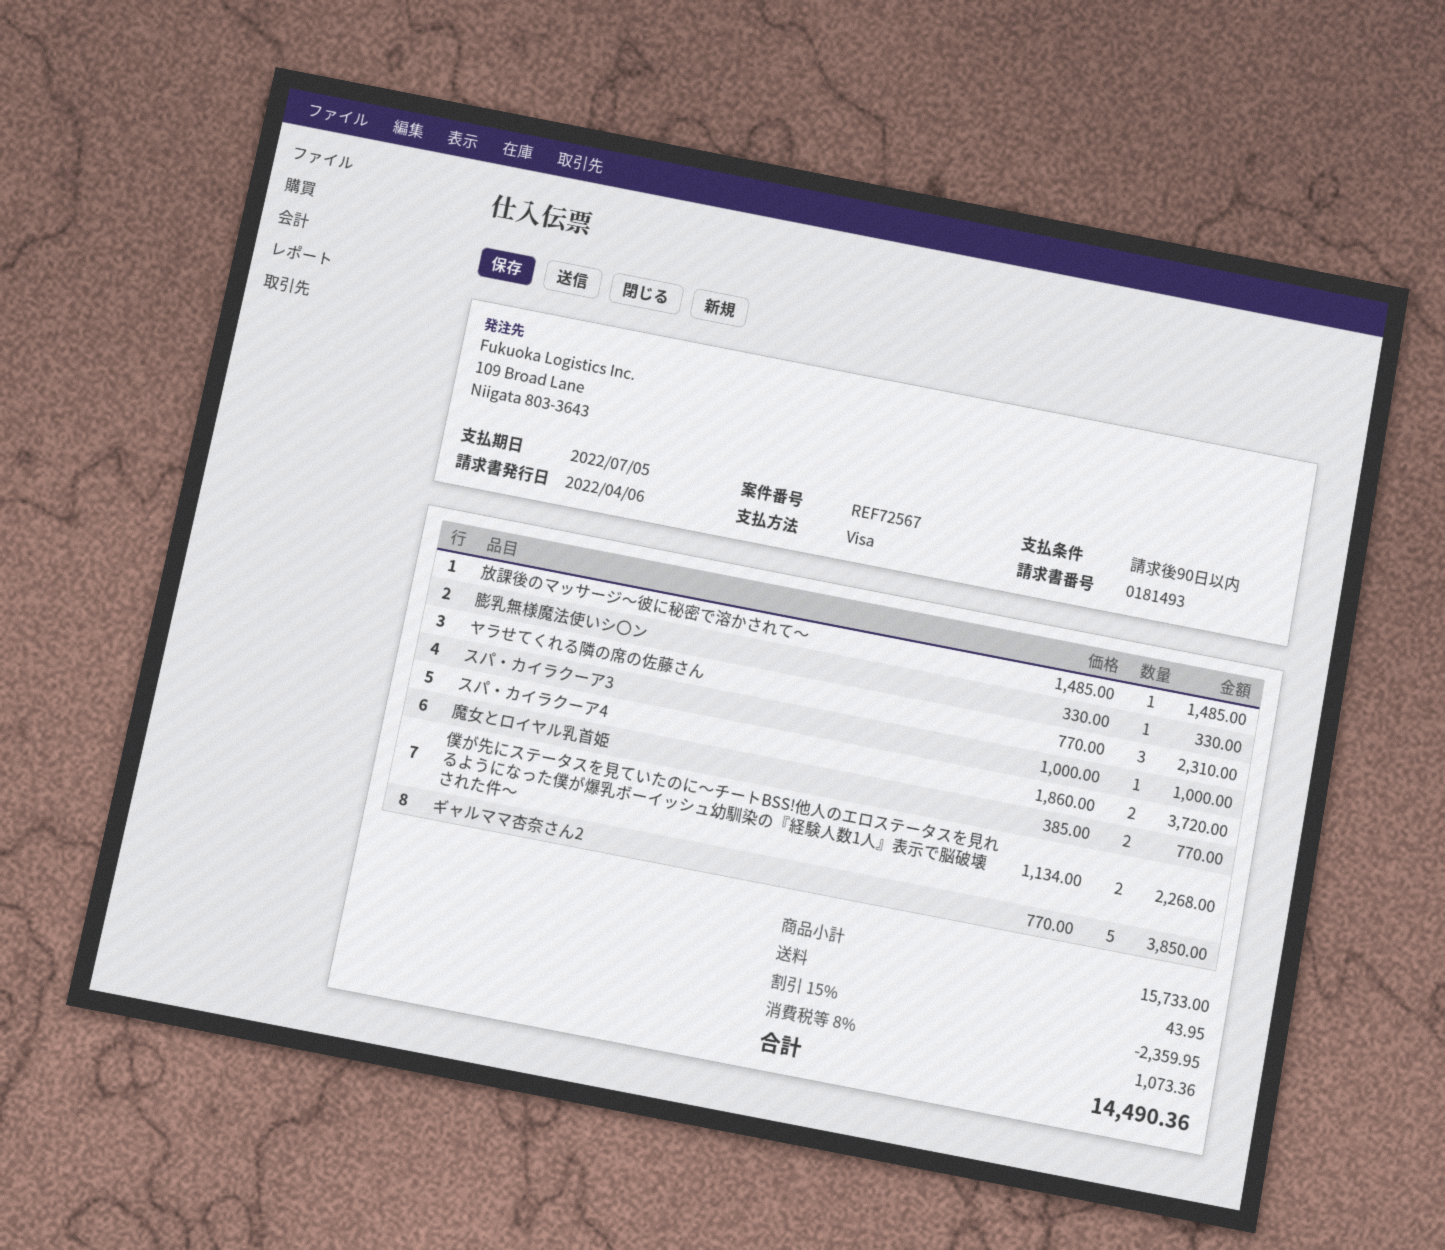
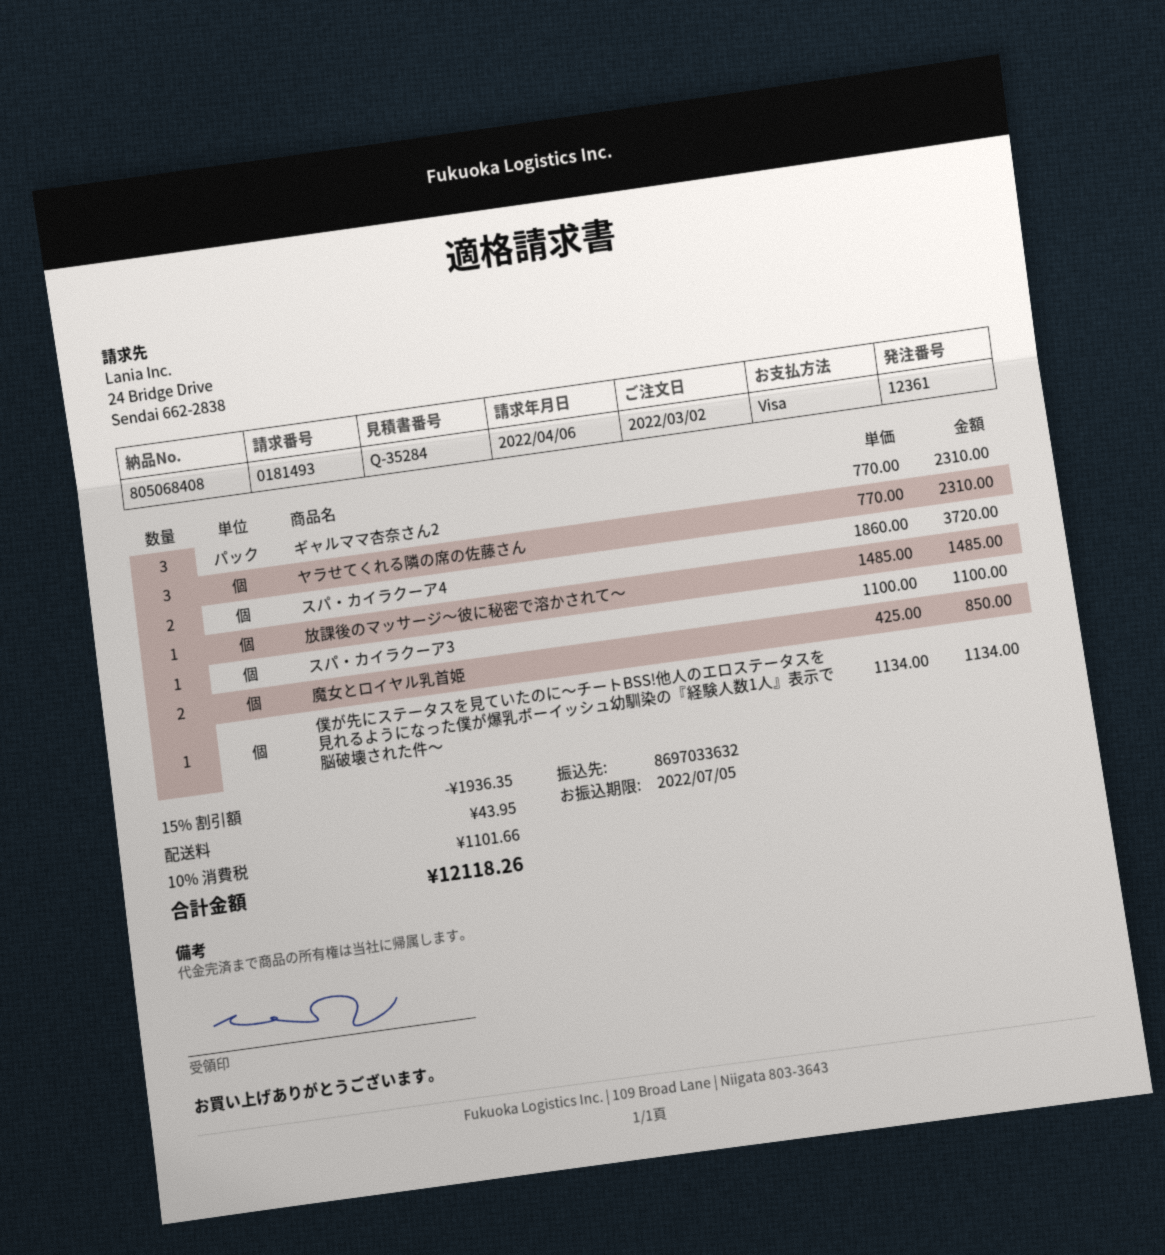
膨乳無様魔法使いシ〇ン: 1 x 330.00 = 330.00 -> none
スパ・カイラクーア3: 1 x 1000.00 = 1000.00 -> 1 x 1100.00 = 1100.00
魔女とロイヤル乳首姫: 2 x 385.00 = 770.00 -> 2 x 425.00 = 850.00
僕が先にステータスを見ていたのに〜チートBSS!他人のエロステータスを見れるようになった僕が爆乳ボーイッシュ幼馴染の『経験人数1人』表示で脳破壊された件〜: 2 x 1134.00 = 2268.00 -> 1 x 1134.00 = 1134.00
ギャルママ杏奈さん2: 5 x 770.00 = 3850.00 -> 3 x 770.00 = 2310.00
discount: 15% = 2359.95 -> 15% = 1936.35
tax: 8% = 1073.36 -> 10% = 1101.66
total: 14490.36 -> 12118.26

